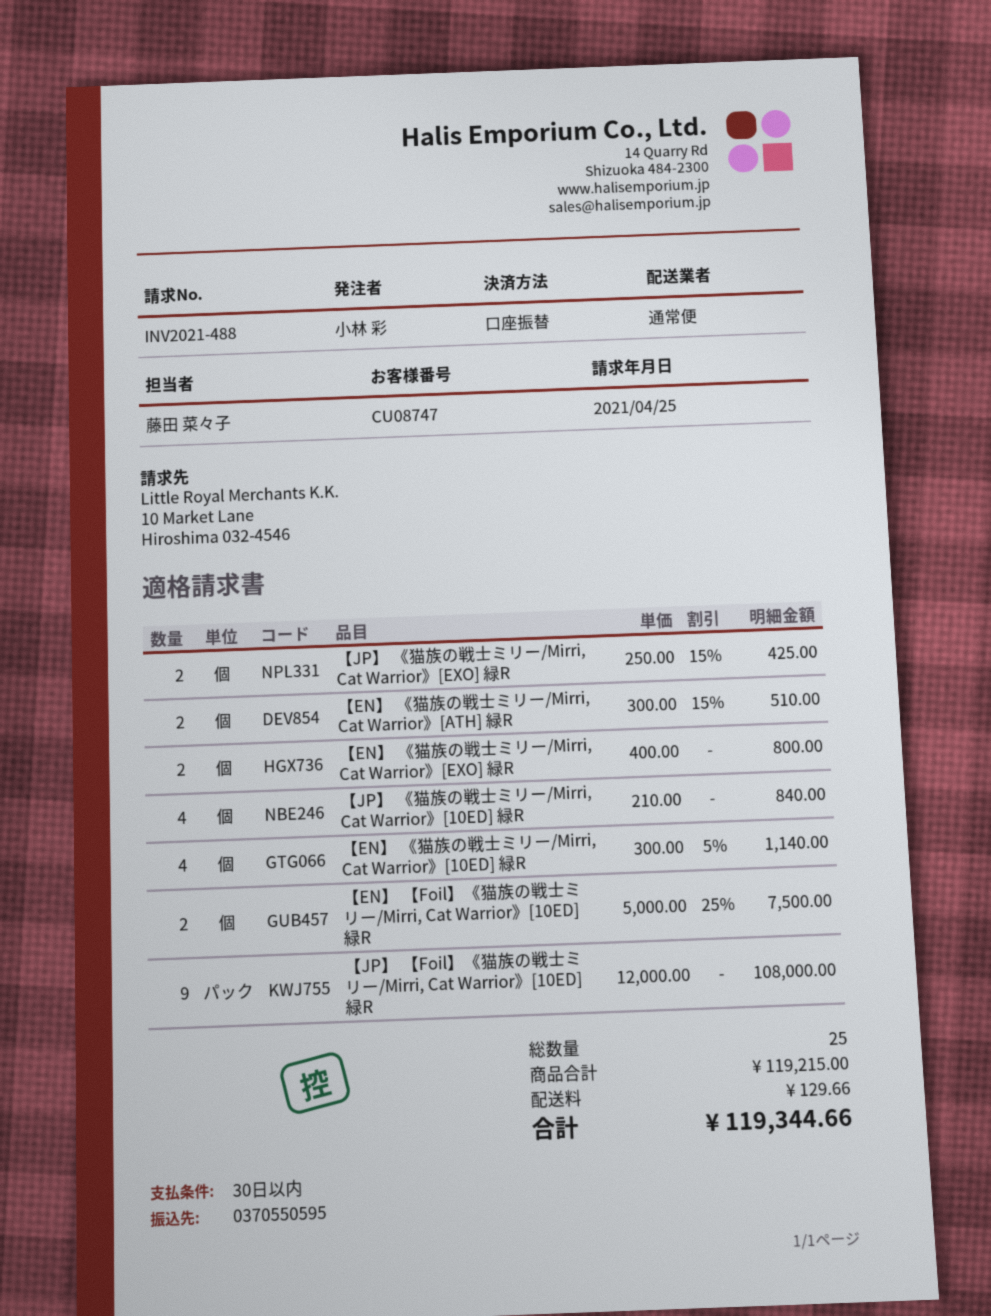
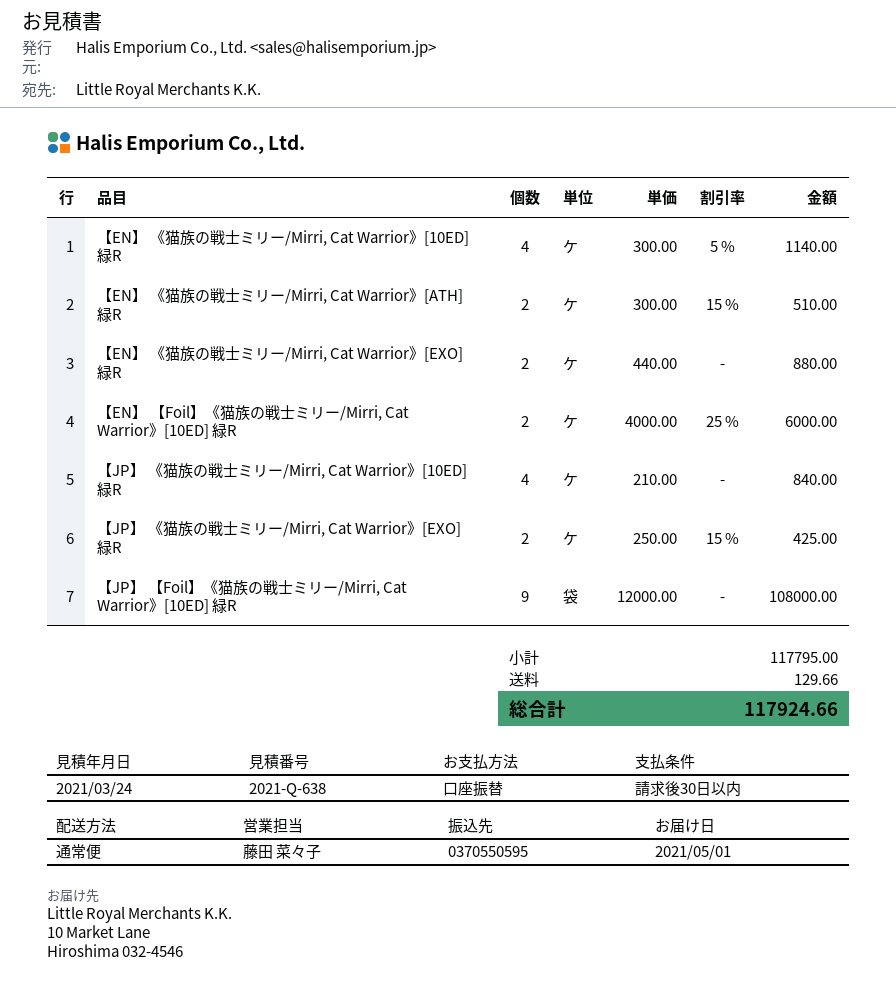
【EN】 《猫族の戦士ミリー/Mirri, Cat Warrior》[EXO] 緑R: 2 x 400.00 = 800.00 -> 2 x 440.00 = 880.00
【EN】 【Foil】《猫族の戦士ミリー/Mirri, Cat Warrior》[10ED] 緑R: 2 x 5000.00 - 25% = 7500.00 -> 2 x 4000.00 - 25% = 6000.00
subtotal: 119215.00 -> 117795.00
total: 119344.66 -> 117924.66

